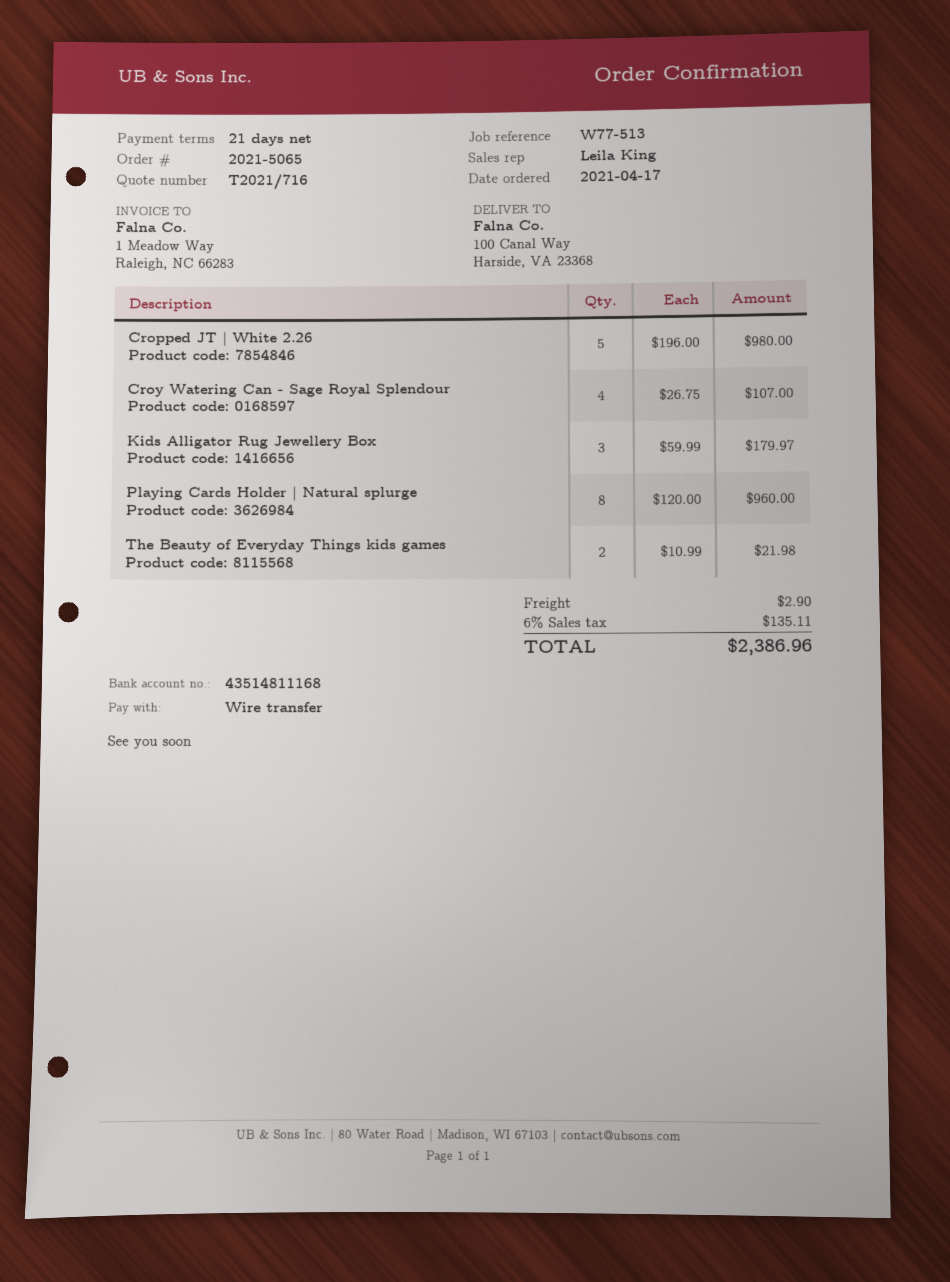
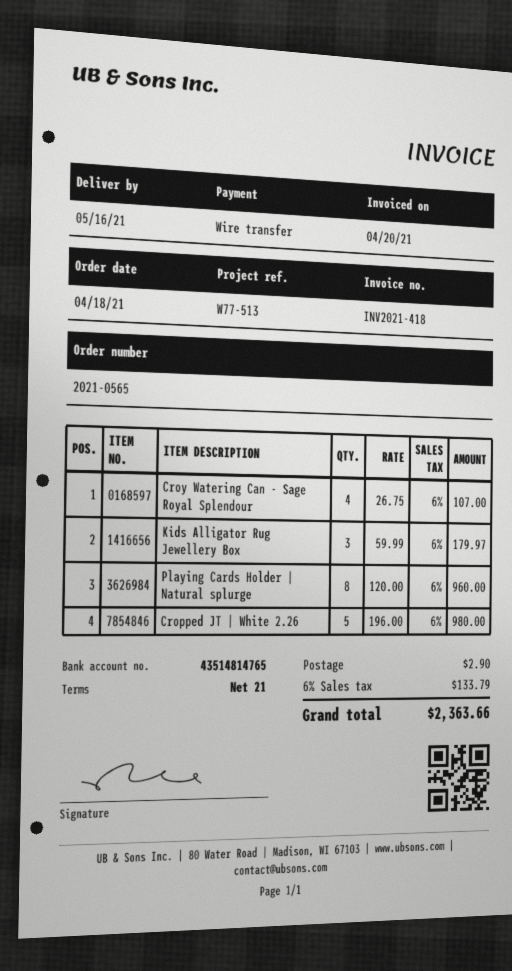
order number: 2021-5065 -> 2021-0565
order date: 2021-04-17 -> 2021-04-18
bank account: 43514811168 -> 43514814765
The Beauty of Everyday Things kids games: 2 x 10.99 = 21.98 -> none
tax: 6% = 135.11 -> 6% = 133.79
total: 2386.96 -> 2363.66

